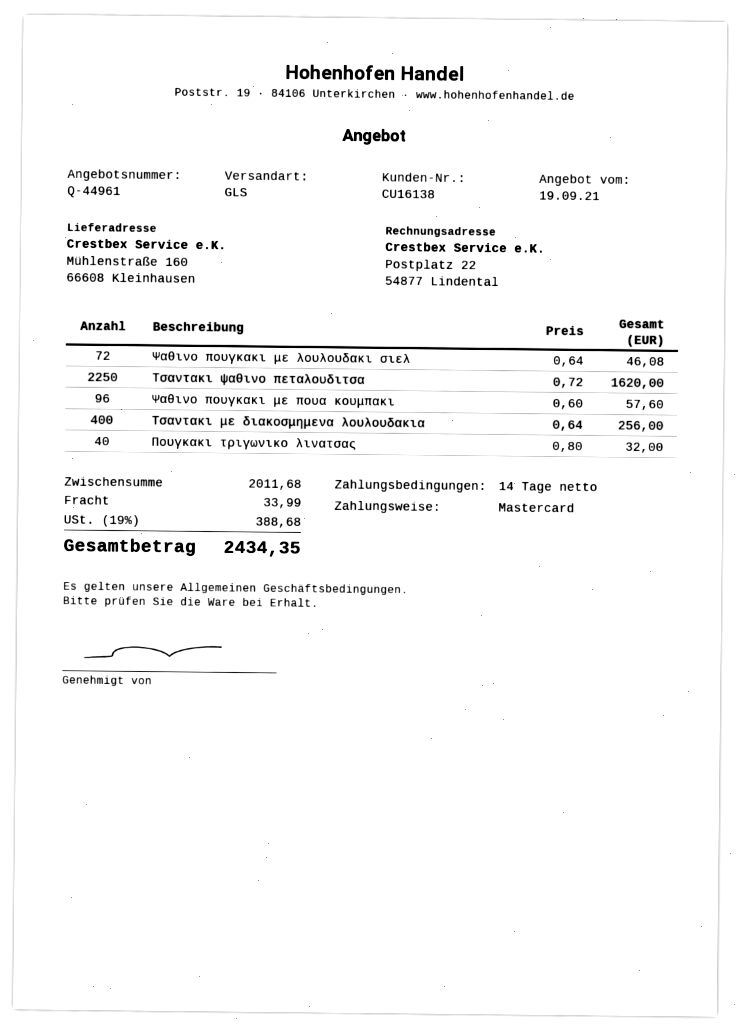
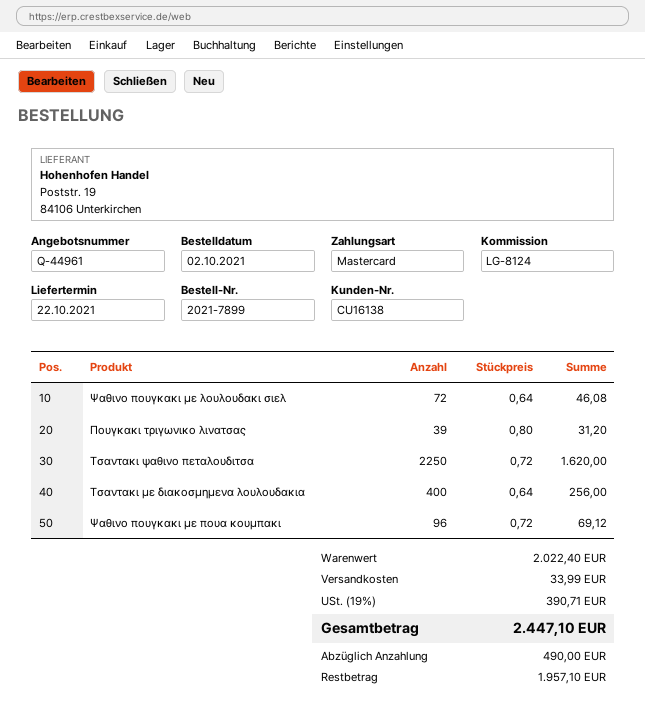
Ψαθινο πουγκακι με πουα κουμπακι: 96 x 0.60 = 57.60 -> 96 x 0.72 = 69.12
Πουγκακι τριγωνικο λινατσας: 40 x 0.80 = 32.00 -> 39 x 0.80 = 31.20
subtotal: 2011.68 -> 2022.40
tax: 19% = 388.68 -> 19% = 390.71
total: 2434.35 -> 2447.10

